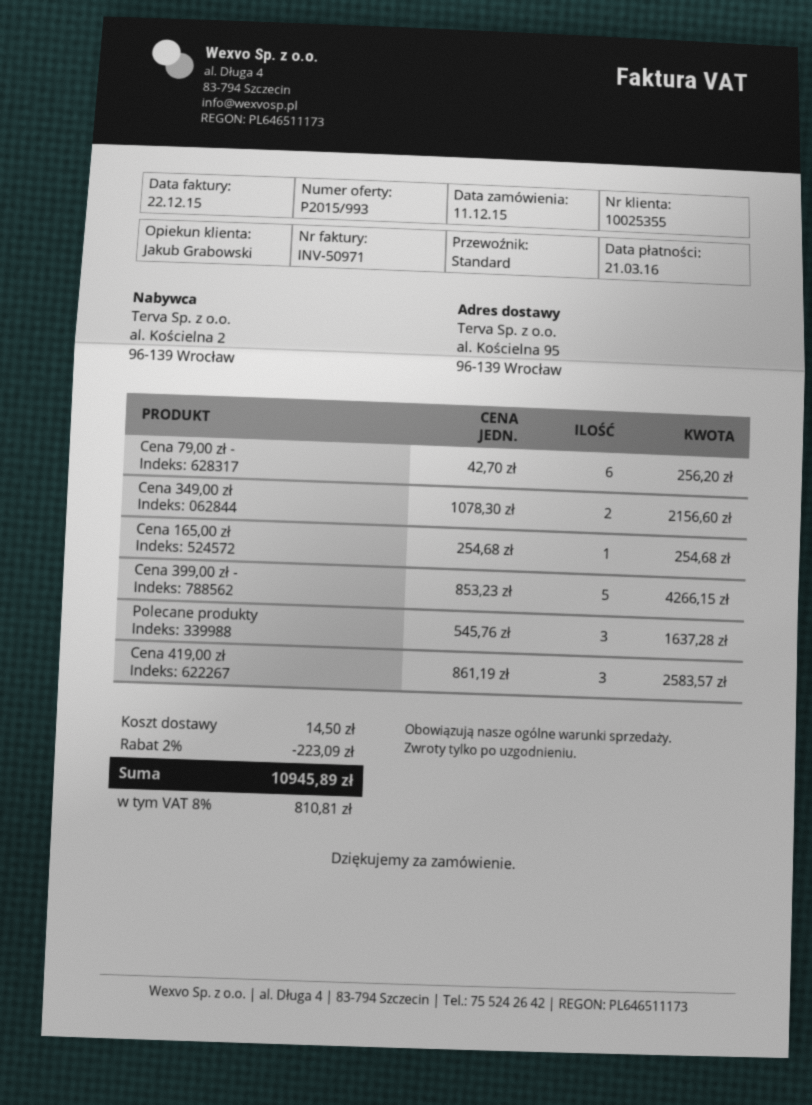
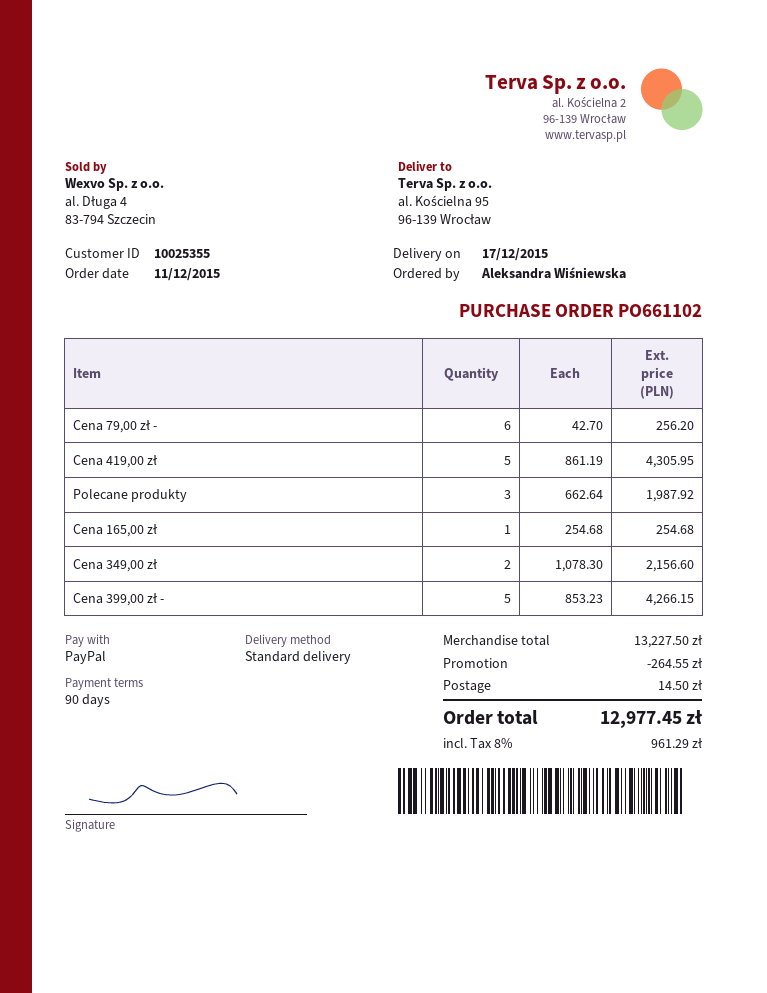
Polecane produkty: 3 x 545.76 = 1637.28 -> 3 x 662.64 = 1987.92
Cena 419,00 zł: 3 x 861.19 = 2583.57 -> 5 x 861.19 = 4305.95
discount: 223.09 -> 264.55
tax: 8% = 810.81 -> 8% = 961.29
total: 10945.89 -> 12977.45

